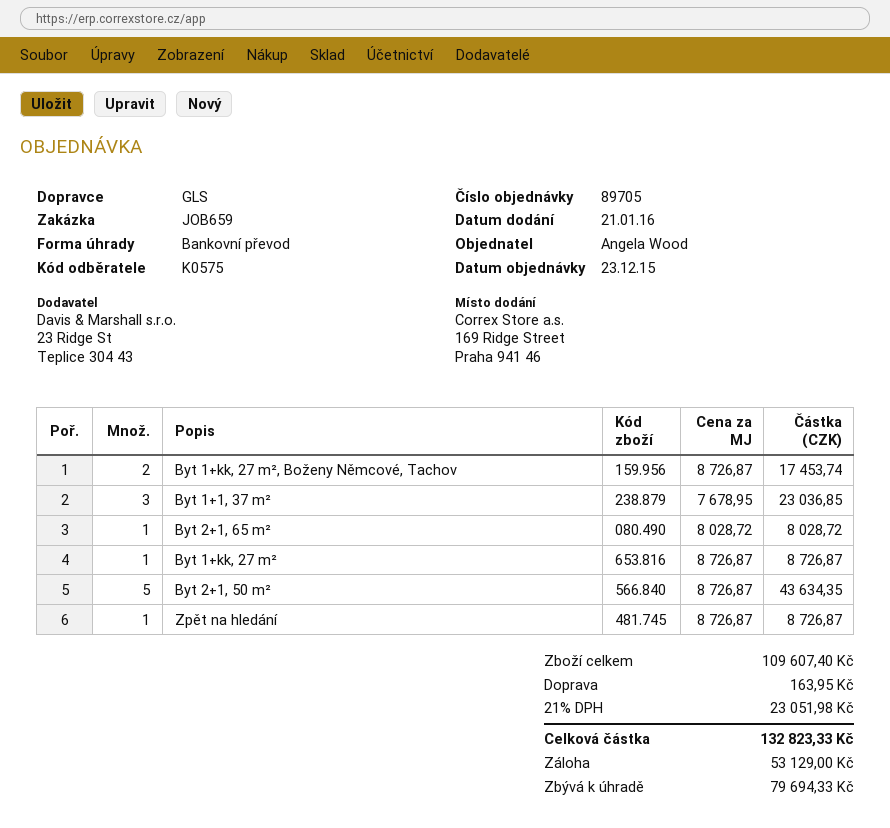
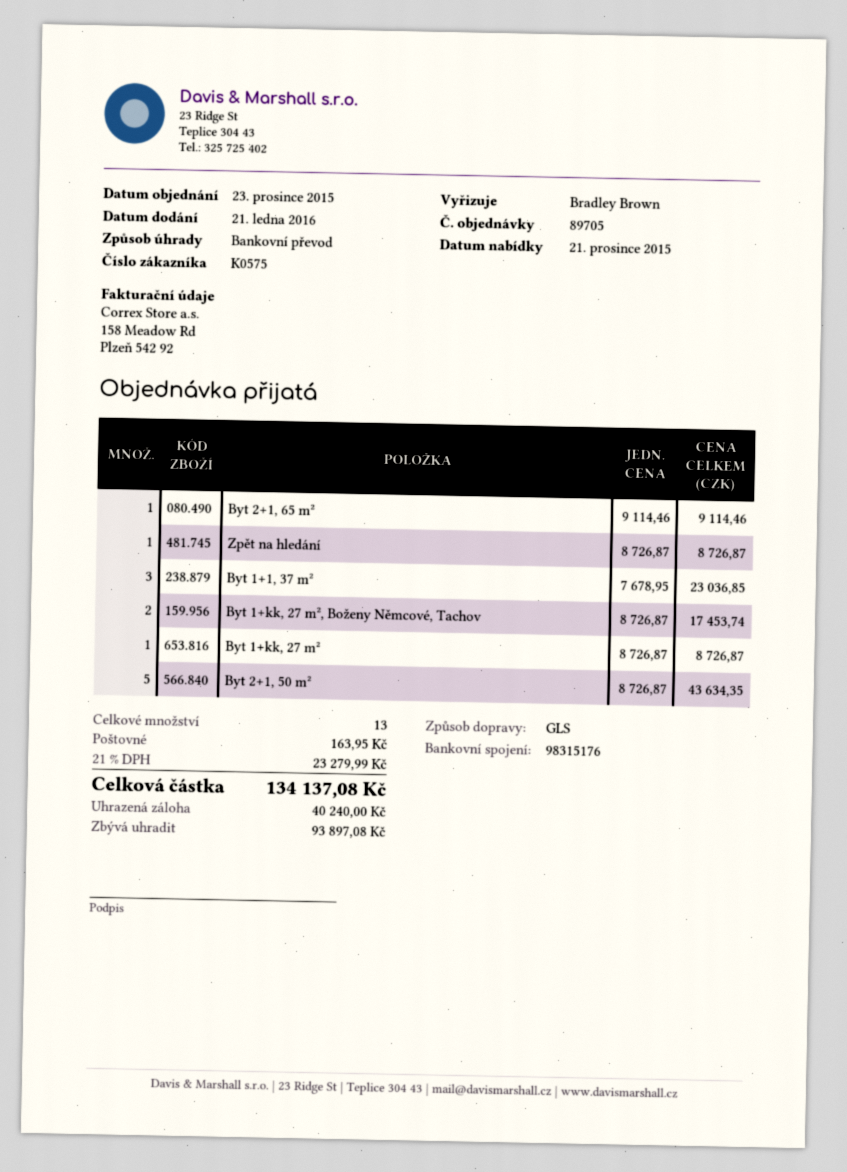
Byt 2+1, 65 m²: 1 x 8028.72 = 8028.72 -> 1 x 9114.46 = 9114.46
tax: 21% = 23051.98 -> 21% = 23279.99
total: 132823.33 -> 134137.08
deposit: 53129.00 -> 40240.00
balance: 79694.33 -> 93897.08

